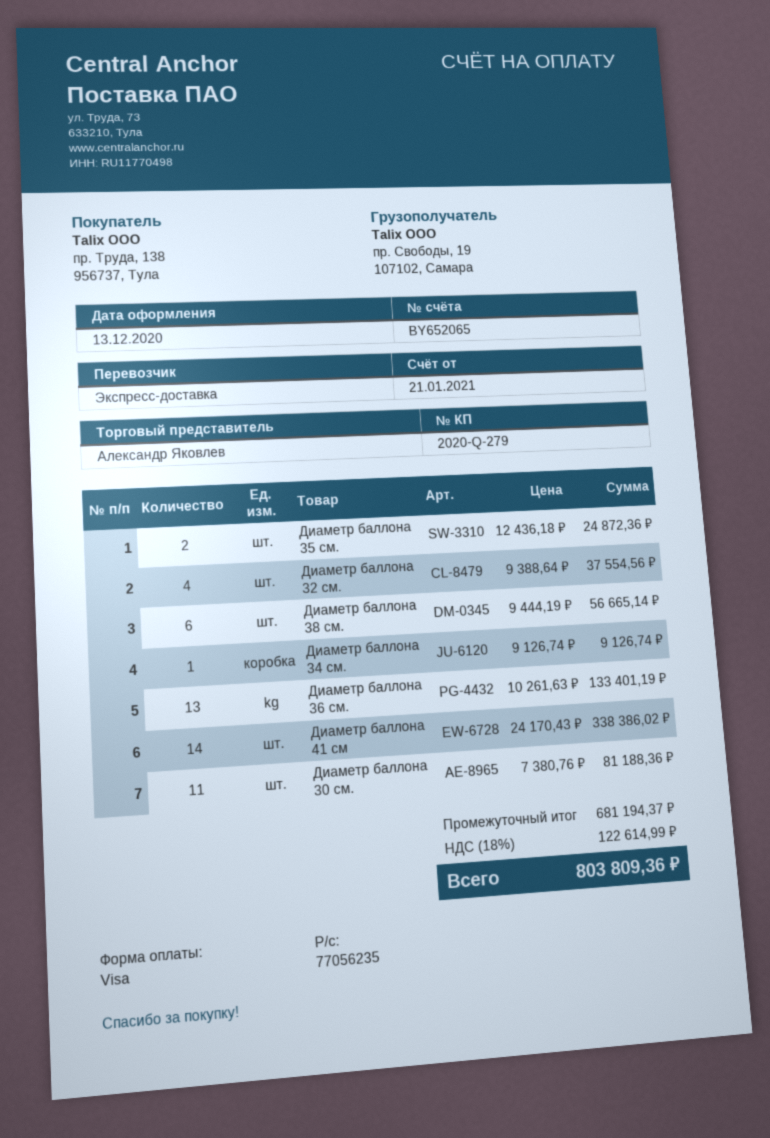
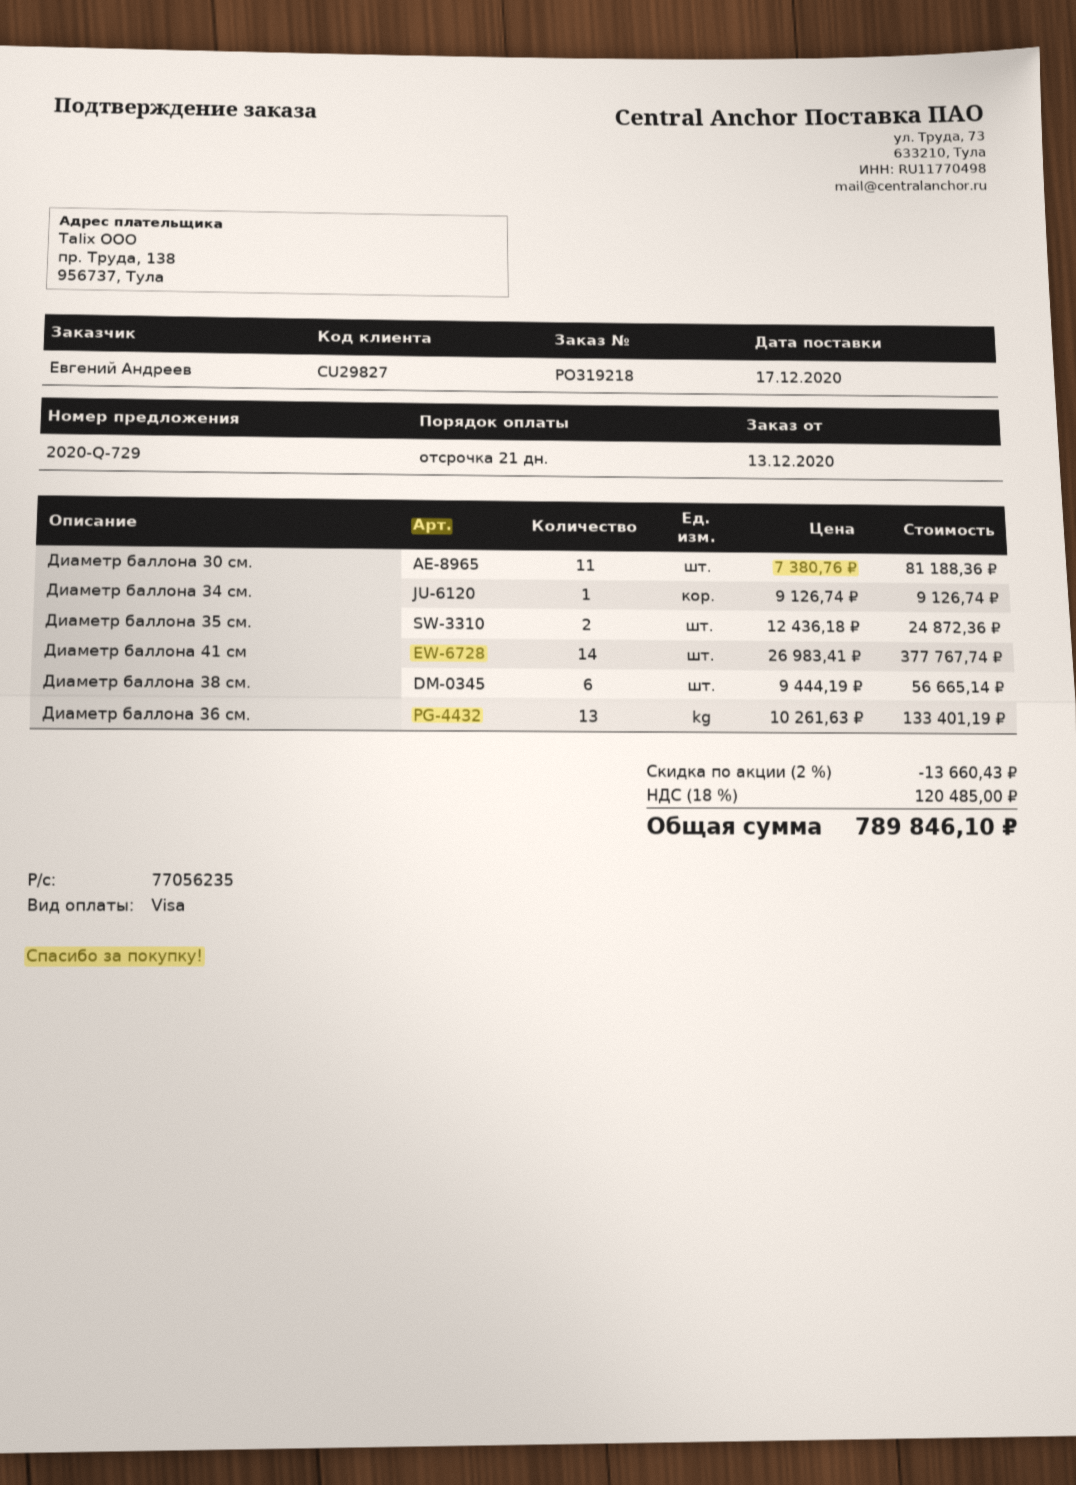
quote number: 2020-Q-279 -> 2020-Q-729
Диаметр баллона 32 см.: 4 x 9388.64 = 37554.56 -> none
Диаметр баллона 41 см: 14 x 24170.43 = 338386.02 -> 14 x 26983.41 = 377767.74
discount: none -> 2% = 13660.43
tax: 18% = 122614.99 -> 18% = 120485.00
total: 803809.36 -> 789846.10

